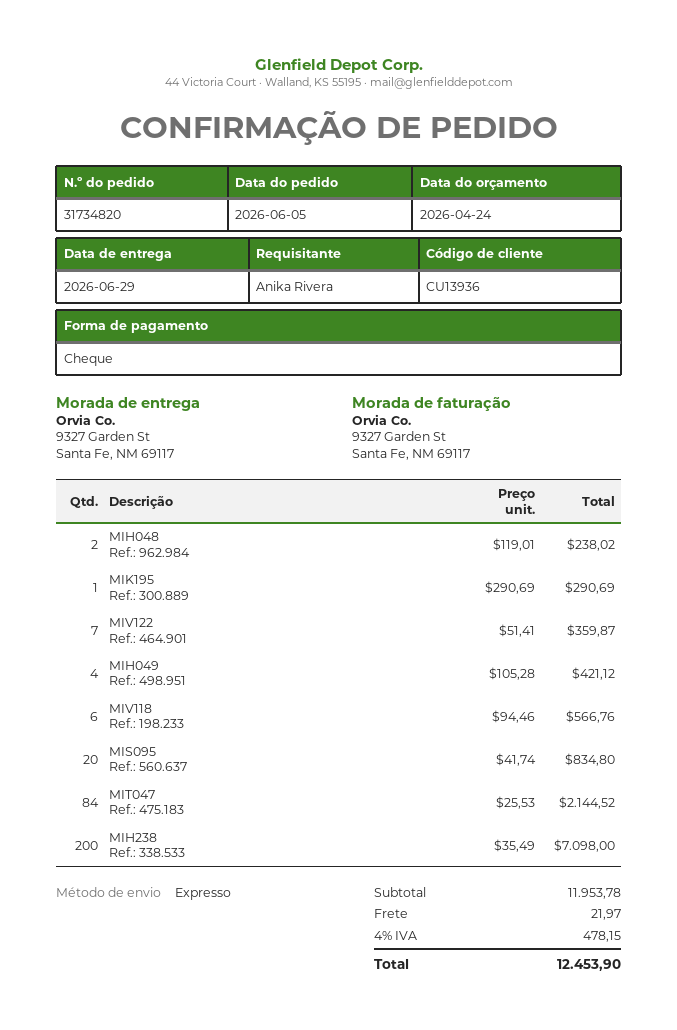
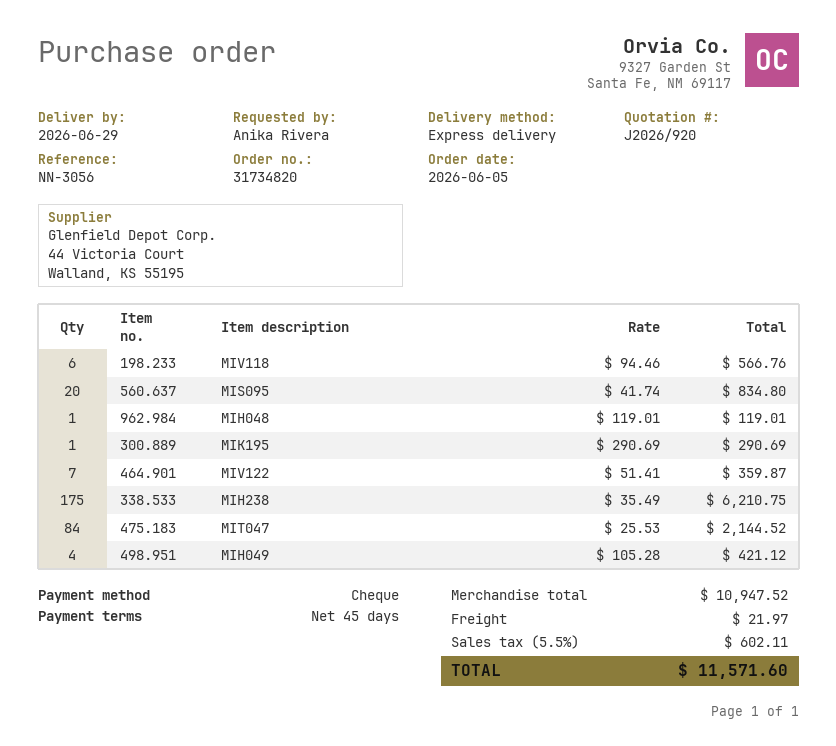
MIH048: 2 x 119.01 = 238.02 -> 1 x 119.01 = 119.01
MIH238: 200 x 35.49 = 7098.00 -> 175 x 35.49 = 6210.75
subtotal: 11953.78 -> 10947.52
tax: 4% = 478.15 -> 5.5% = 602.11
total: 12453.90 -> 11571.60

